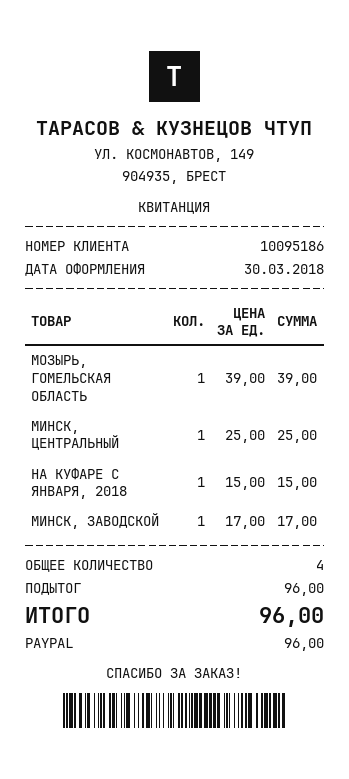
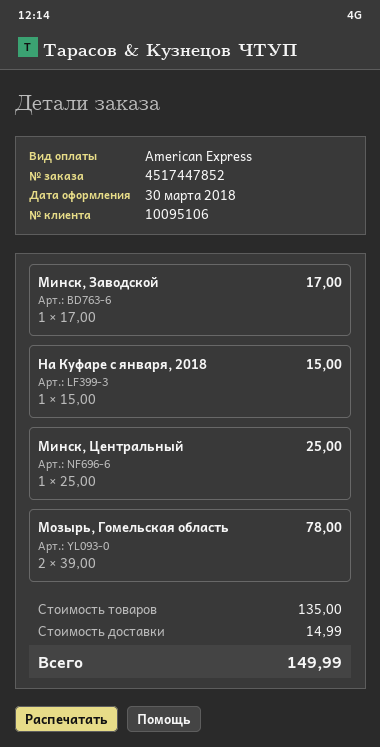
customer number: 10095186 -> 10095106
payment method: PayPal -> American Express
МОЗЫРЬ, ГОМЕЛЬСКАЯ ОБЛАСТЬ: 1 x 39.00 = 39.00 -> 2 x 39.00 = 78.00
subtotal: 96.00 -> 135.00
shipping: none -> 14.99
total: 96.00 -> 149.99

